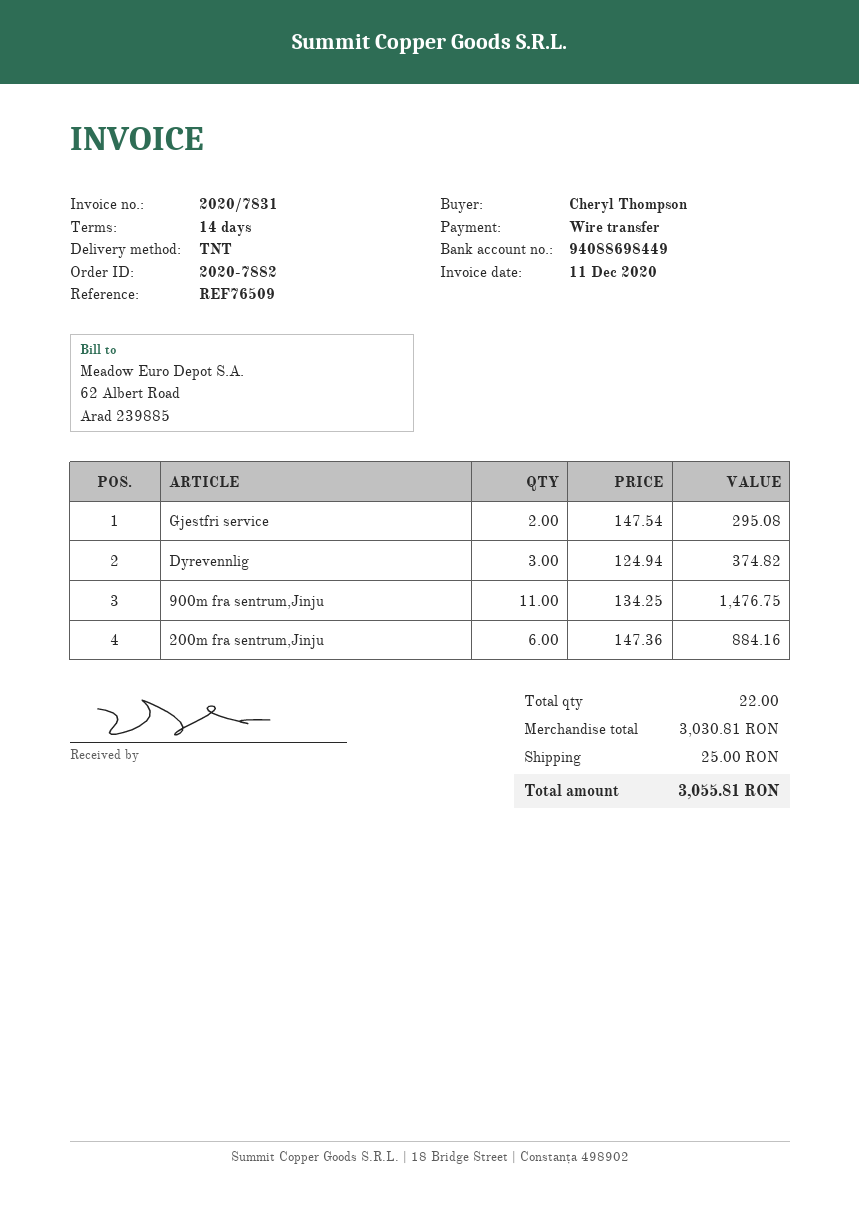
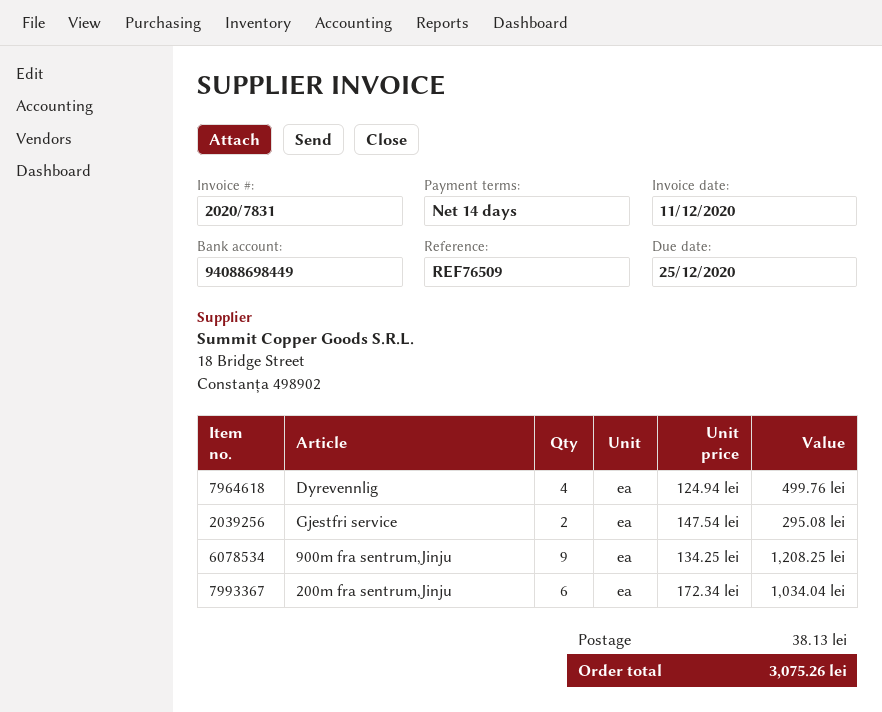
Dyrevennlig: 3 x 124.94 = 374.82 -> 4 x 124.94 = 499.76
900m fra sentrum,Jinju: 11 x 134.25 = 1476.75 -> 9 x 134.25 = 1208.25
200m fra sentrum,Jinju: 6 x 147.36 = 884.16 -> 6 x 172.34 = 1034.04
shipping: 25.00 -> 38.13
total: 3055.81 -> 3075.26

